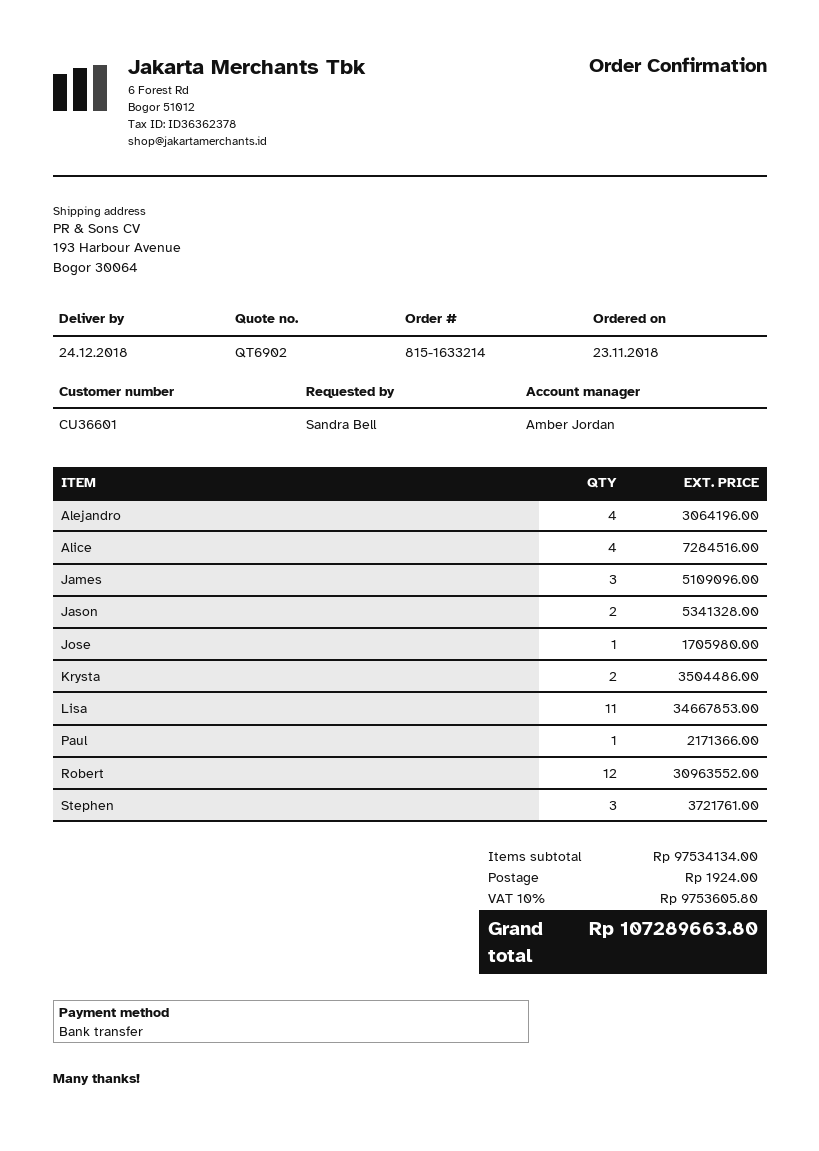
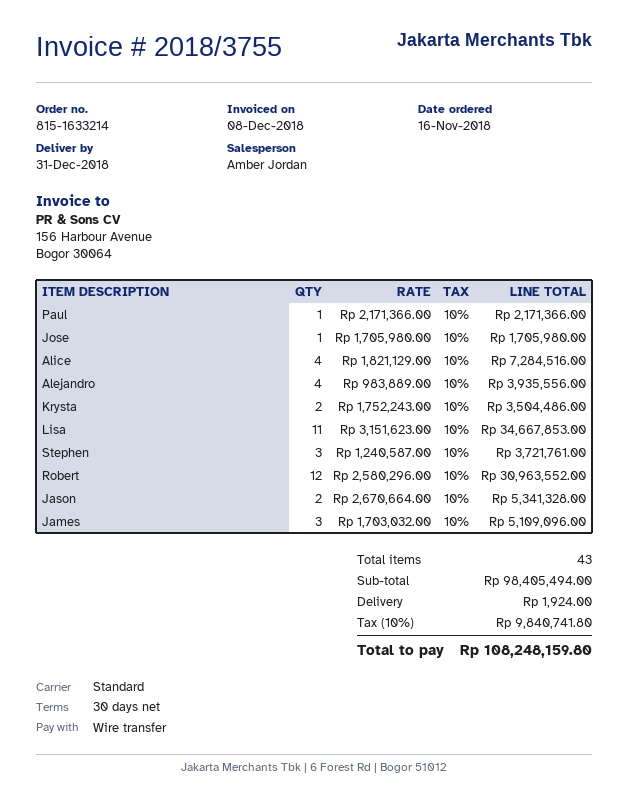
order date: 2018-11-23 -> 2018-11-16
delivery date: 2018-12-24 -> 2018-12-31
Alejandro: 4 for 3064196.00 -> 4 for 3935556.00
subtotal: 97534134.00 -> 98405494.00
tax: 10% = 9753605.80 -> 10% = 9840741.80
total: 107289663.80 -> 108248159.80

